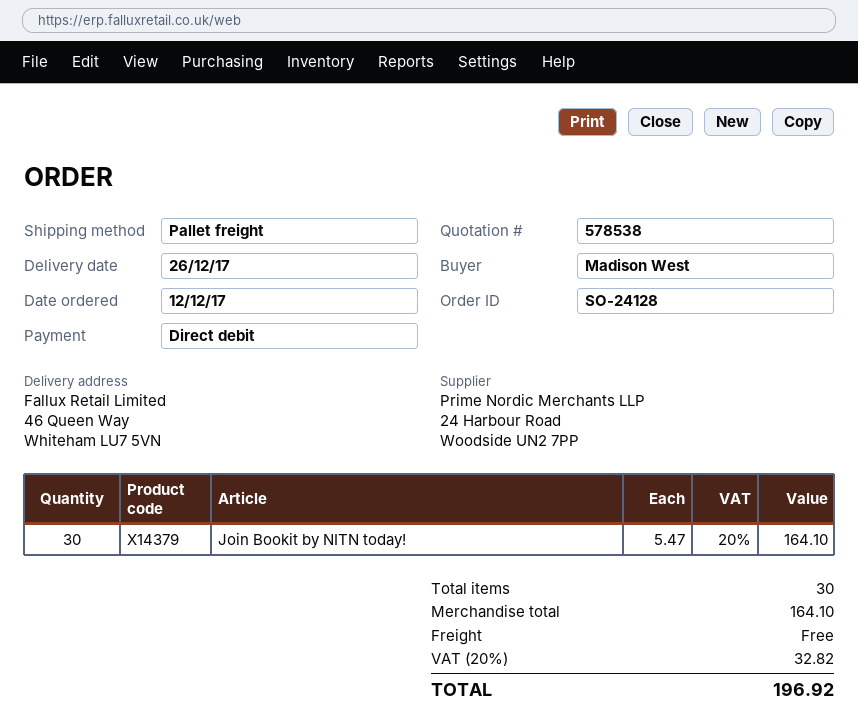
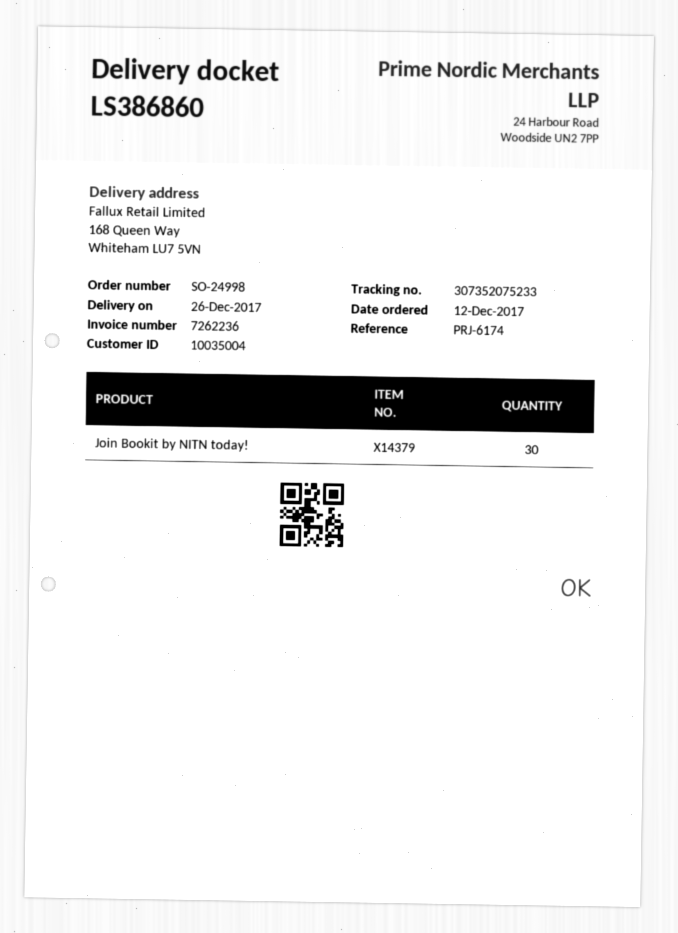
order number: SO-24128 -> SO-24998
ship to: 46 Queen Way, Whiteham LU7 5VN -> 168 Queen Way, Whiteham LU7 5VN

